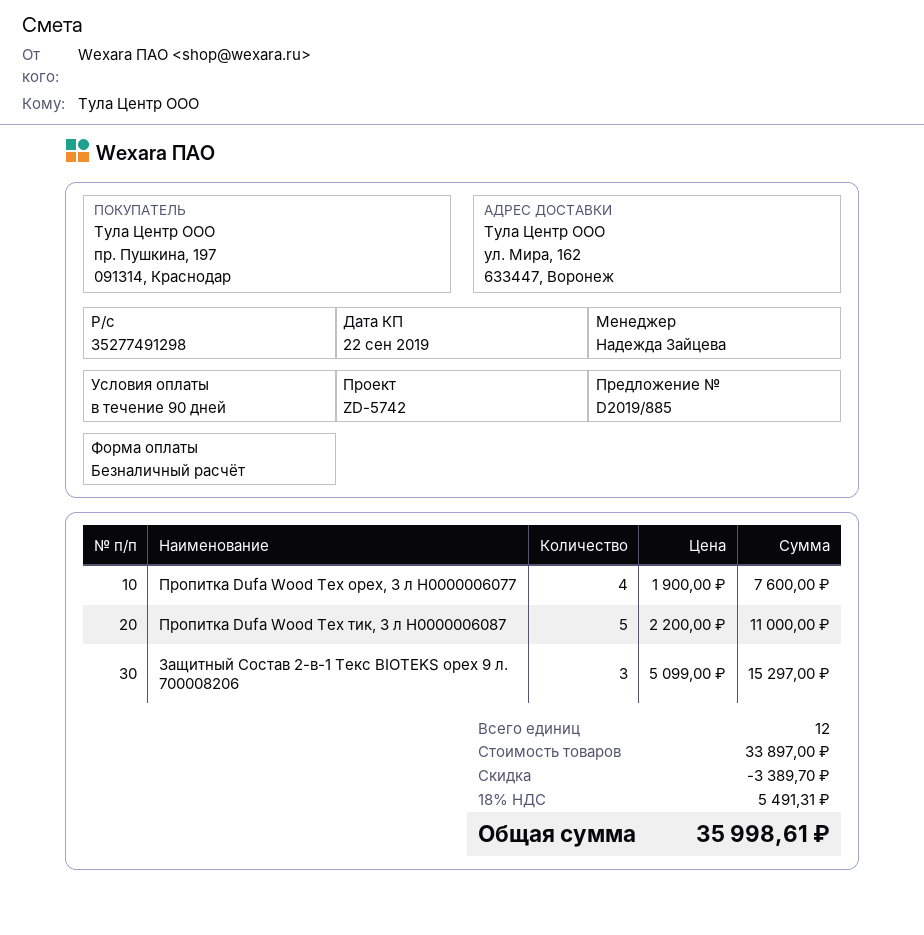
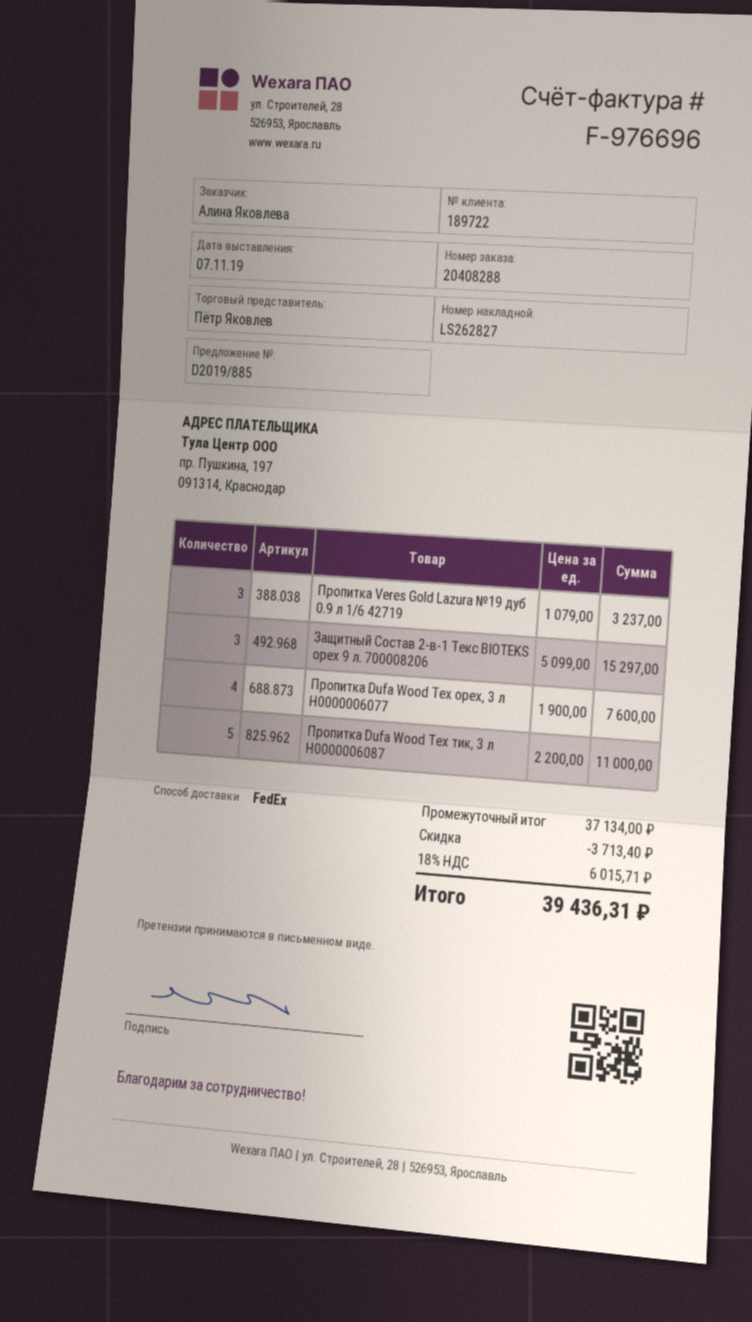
sales rep: Надежда Зайцева -> Пётр Яковлев
Пропитка Veres Gold Lazura №19 дуб 0.9 л 1/6 42719: none -> 3 x 1079.00 = 3237.00
subtotal: 33897.00 -> 37134.00
discount: 3389.70 -> 3713.40
tax: 18% = 5491.31 -> 18% = 6015.71
total: 35998.61 -> 39436.31

